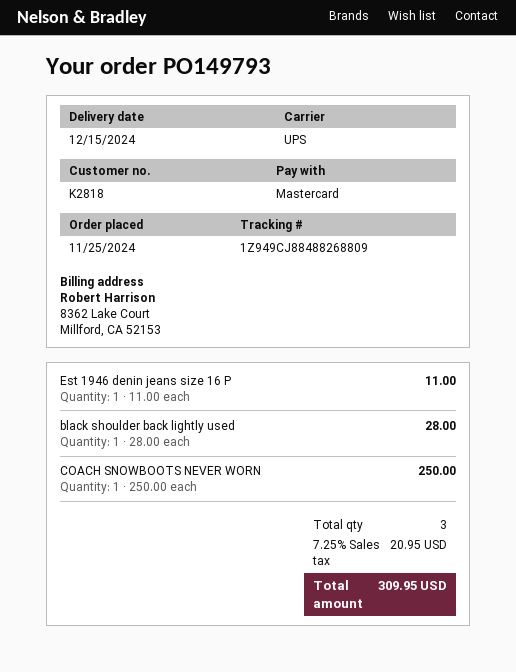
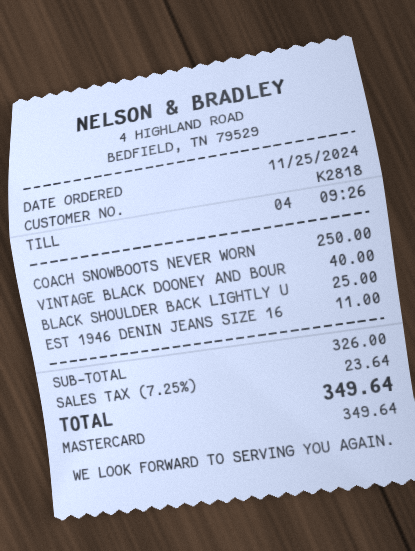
black shoulder back lightly used: 1 x 28.00 = 28.00 -> 1 x 25.00 = 25.00
VINTAGE BLACK DOONEY AND BOUR: none -> 1 x 40.00 = 40.00
tax: 7.25% = 20.95 -> 7.25% = 23.64
total: 309.95 -> 349.64

